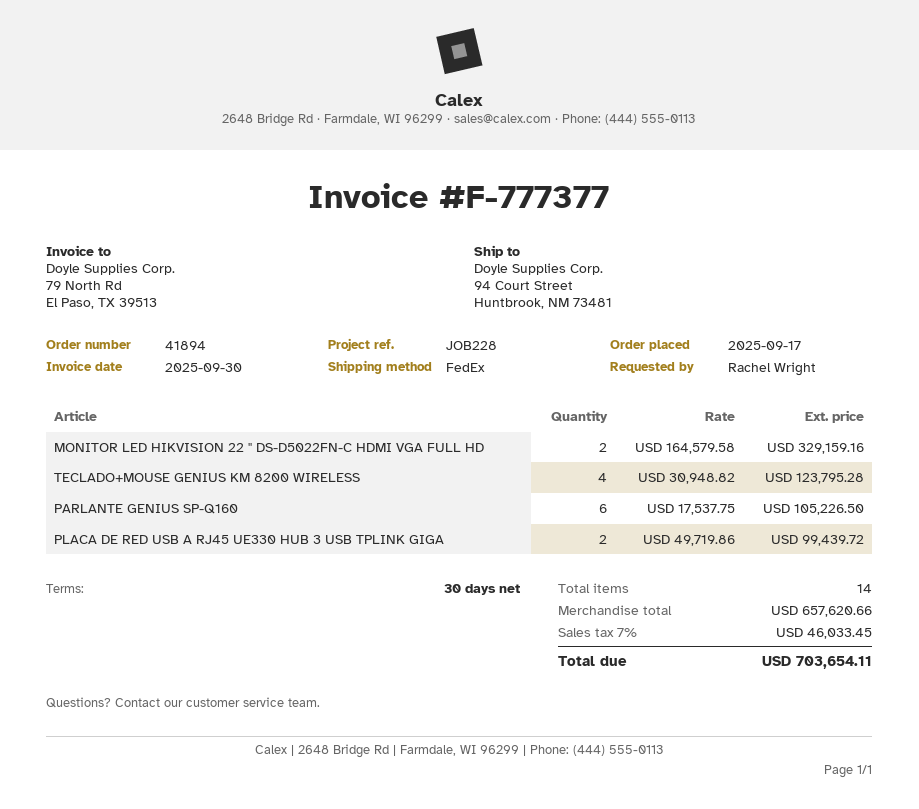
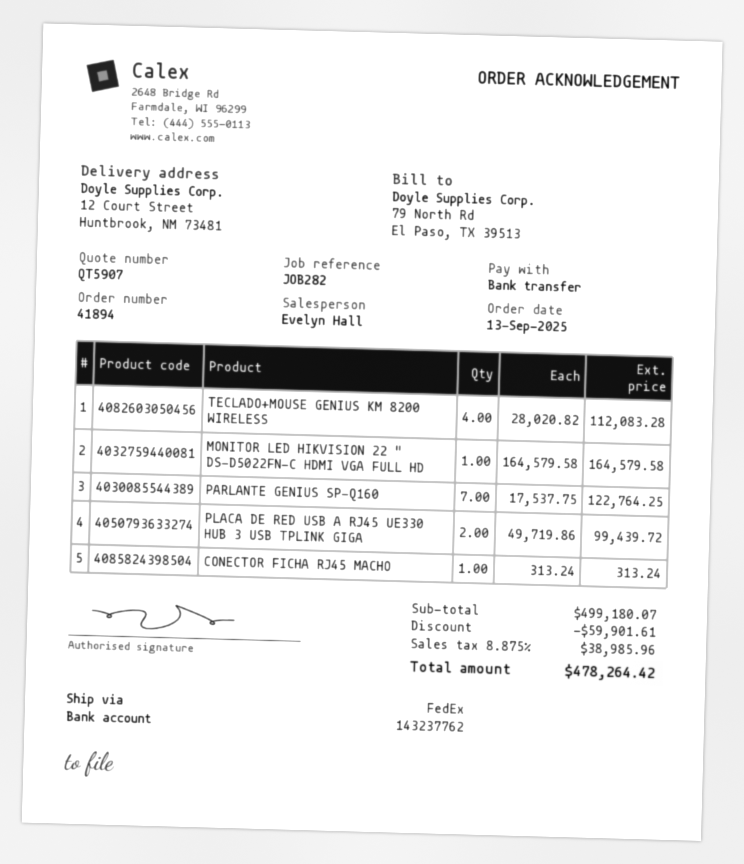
order date: 2025-09-17 -> 2025-09-13
reference: JOB228 -> JOB282
ship to: 94 Court Street, Huntbrook, NM 73481 -> 12 Court Street, Huntbrook, NM 73481
MONITOR LED HIKVISION 22 " DS-D5022FN-C HDMI VGA FULL HD: 2 x 164579.58 = 329159.16 -> 1 x 164579.58 = 164579.58
TECLADO+MOUSE GENIUS KM 8200 WIRELESS: 4 x 30948.82 = 123795.28 -> 4 x 28020.82 = 112083.28
PARLANTE GENIUS SP-Q160: 6 x 17537.75 = 105226.50 -> 7 x 17537.75 = 122764.25
CONECTOR FICHA RJ45 MACHO: none -> 1 x 313.24 = 313.24
subtotal: 657620.66 -> 499180.07
discount: none -> 59901.61
tax: 7% = 46033.45 -> 8.875% = 38985.96
total: 703654.11 -> 478264.42

